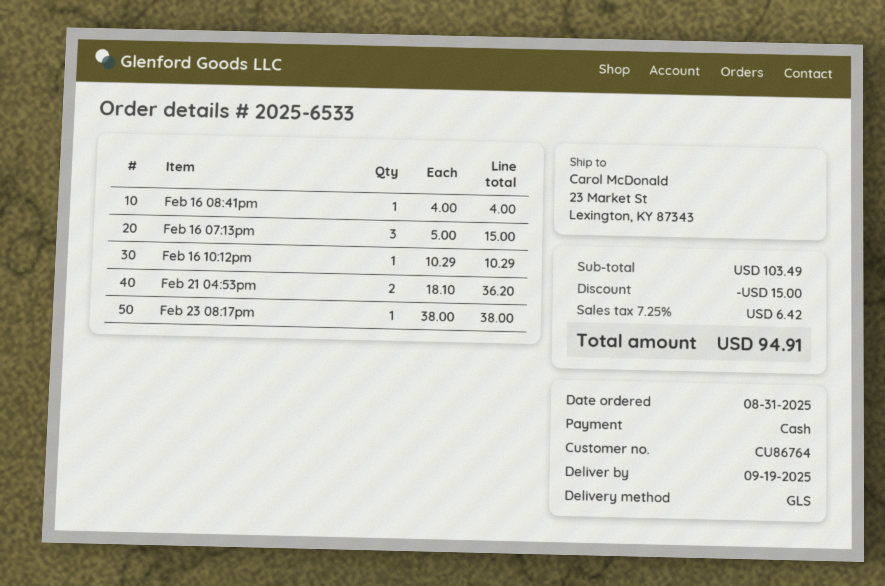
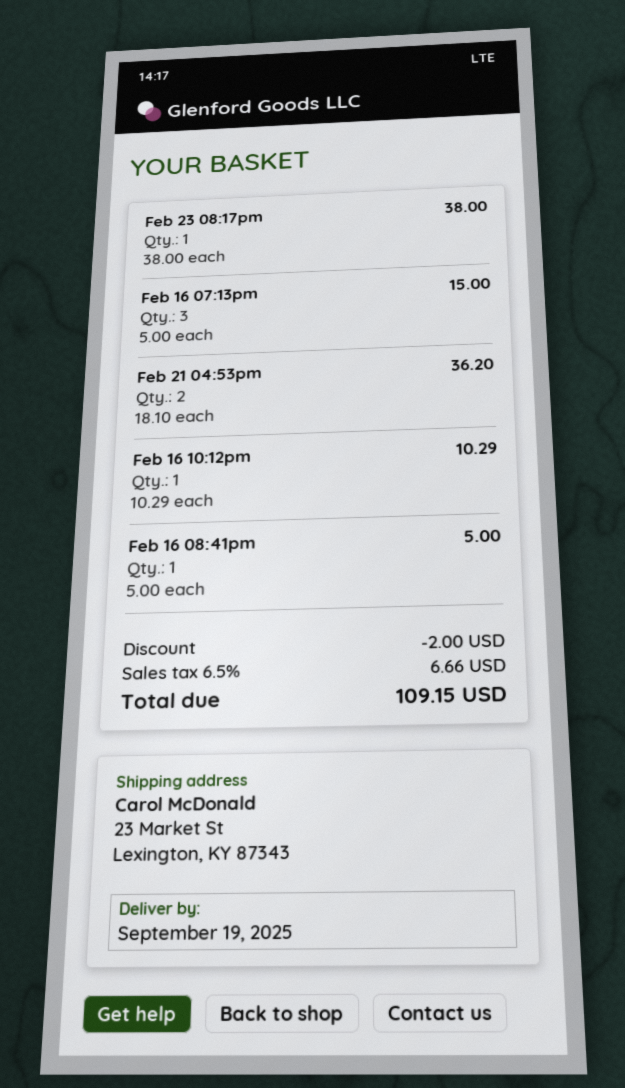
Feb 16 08:41pm: 1 x 4.00 = 4.00 -> 1 x 5.00 = 5.00
discount: 15.00 -> 2.00
tax: 7.25% = 6.42 -> 6.5% = 6.66
total: 94.91 -> 109.15

